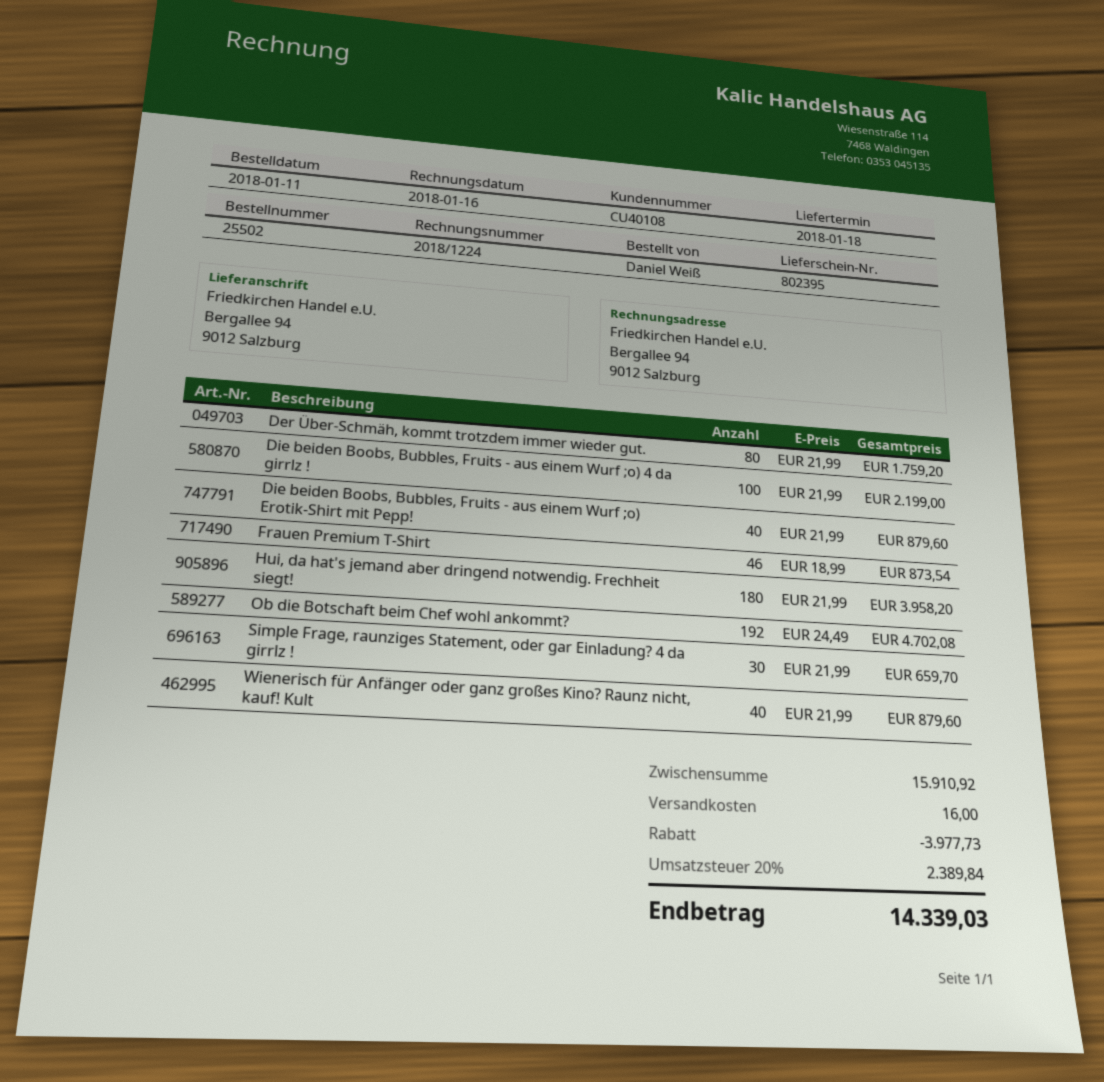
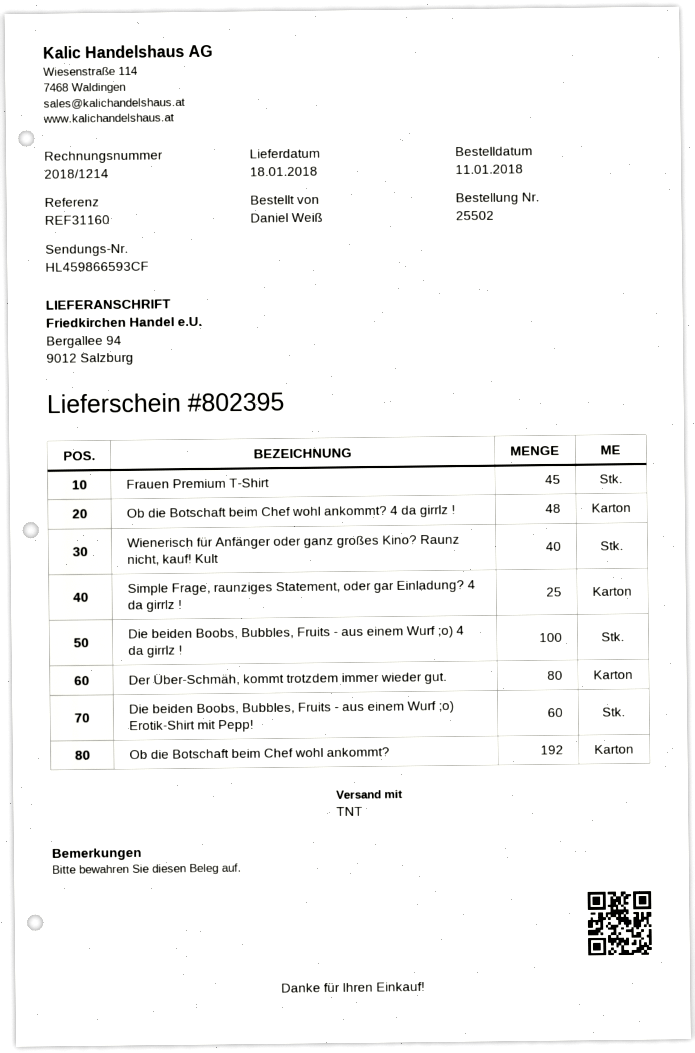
invoice number: 2018/1224 -> 2018/1214
Die beiden Boobs, Bubbles, Fruits - aus einem Wurf ;o) Erotik-Shirt mit Pepp!: 40 -> 60
Frauen Premium T-Shirt: 46 -> 45
Hui, da hat's jemand aber dringend notwendig. Frechheit siegt!: 180 -> none
Simple Frage, raunziges Statement, oder gar Einladung? 4 da girrlz !: 30 -> 25
Ob die Botschaft beim Chef wohl ankommt? 4 da girrlz !: none -> 48

